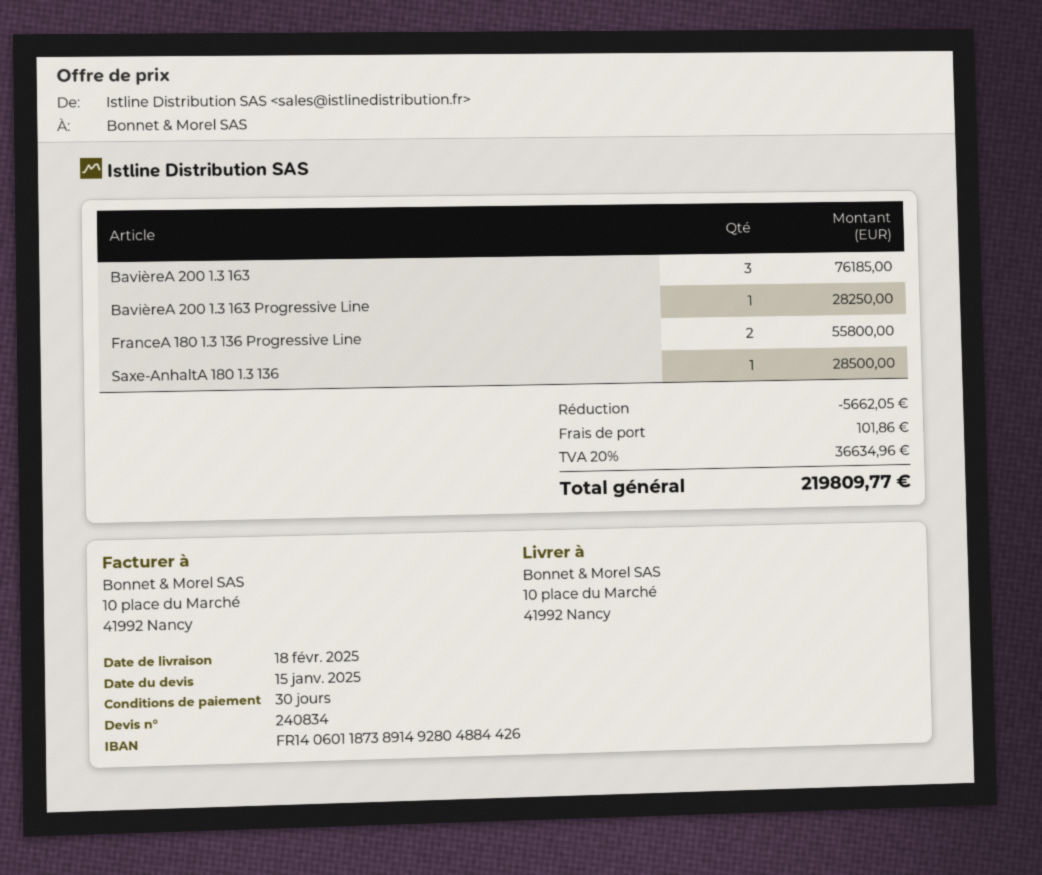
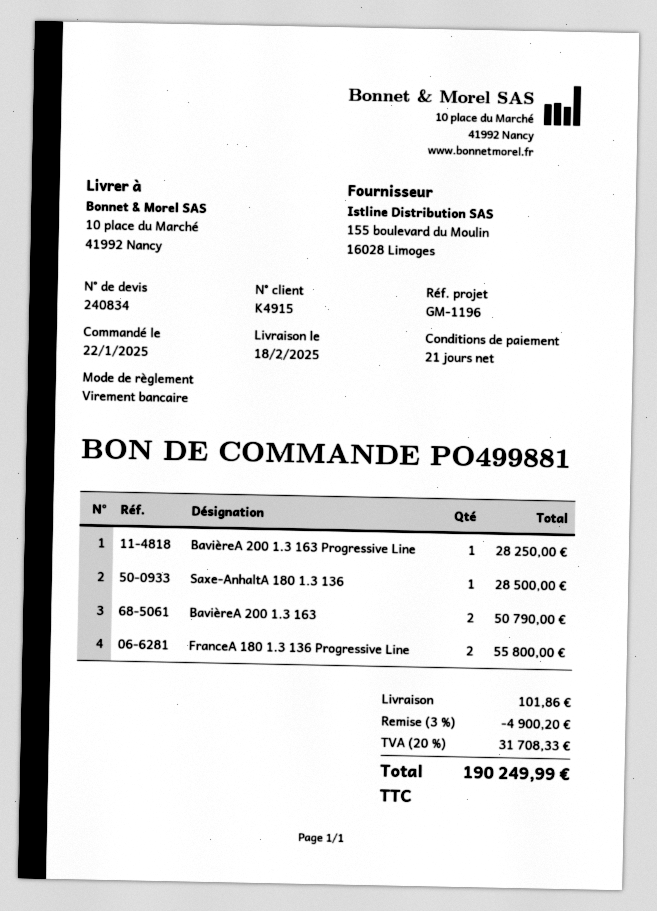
payment terms: 30 days -> 21 days
BavièreA 200 1.3 163: 3 for 76185.00 -> 2 for 50790.00
discount: 5662.05 -> 4900.20
tax: 20% = 36634.96 -> 20% = 31708.33
total: 219809.77 -> 190249.99

